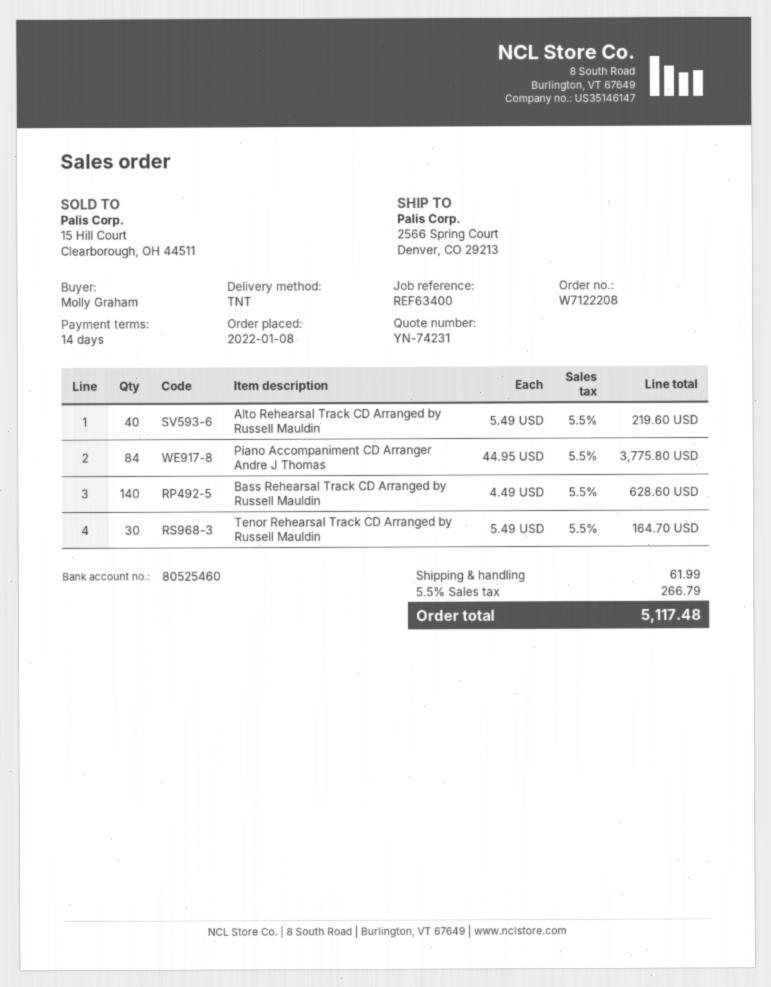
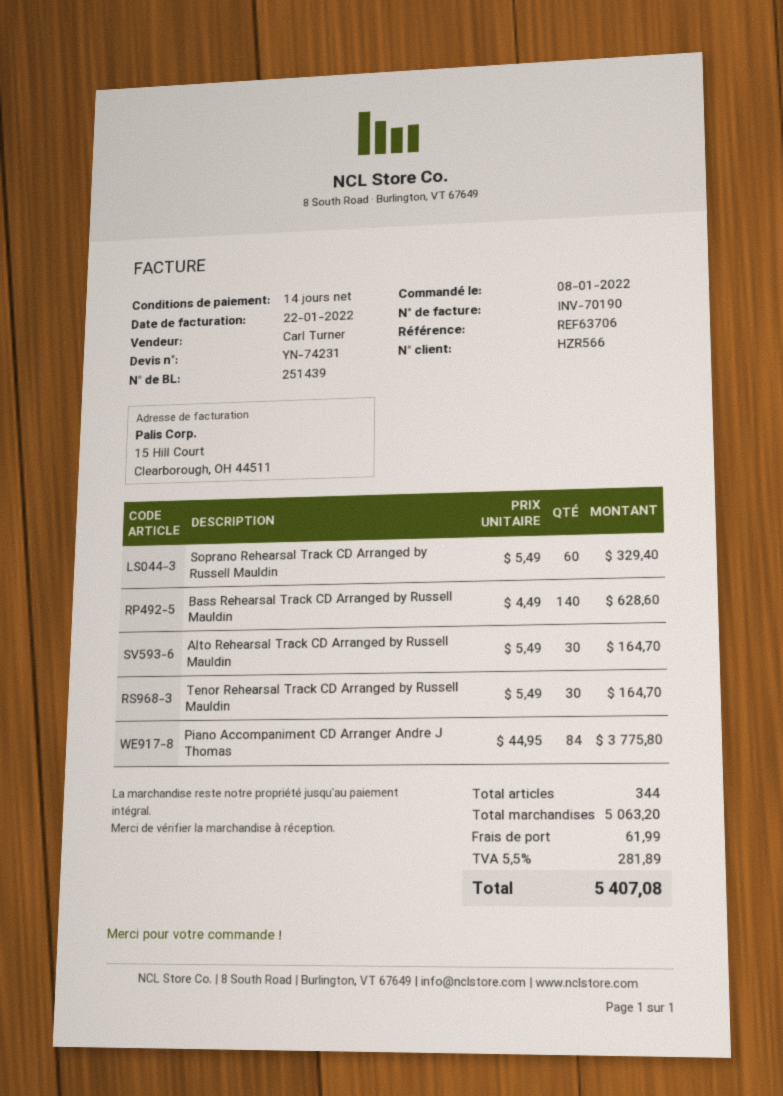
reference: REF63400 -> REF63706
Alto Rehearsal Track CD Arranged by Russell Mauldin: 40 x 5.49 = 219.60 -> 30 x 5.49 = 164.70
Soprano Rehearsal Track CD Arranged by Russell Mauldin: none -> 60 x 5.49 = 329.40
tax: 5.5% = 266.79 -> 5.5% = 281.89
total: 5117.48 -> 5407.08

